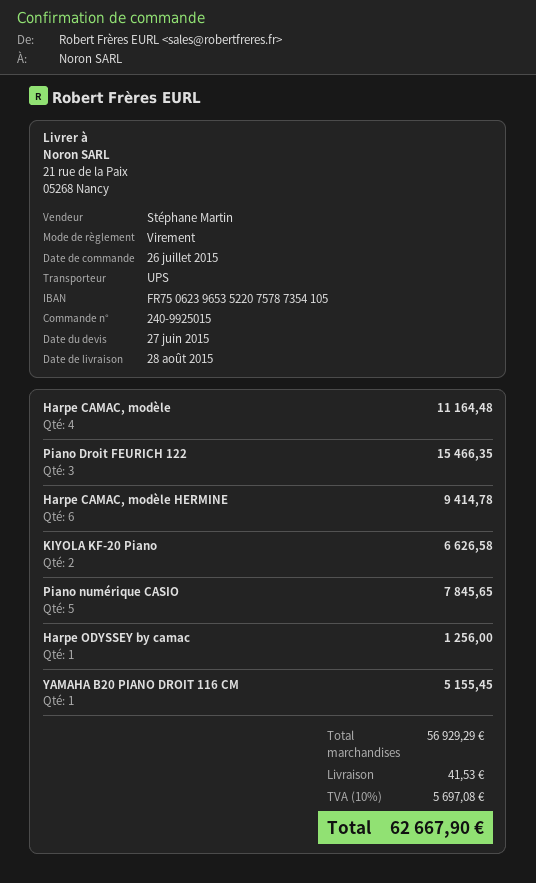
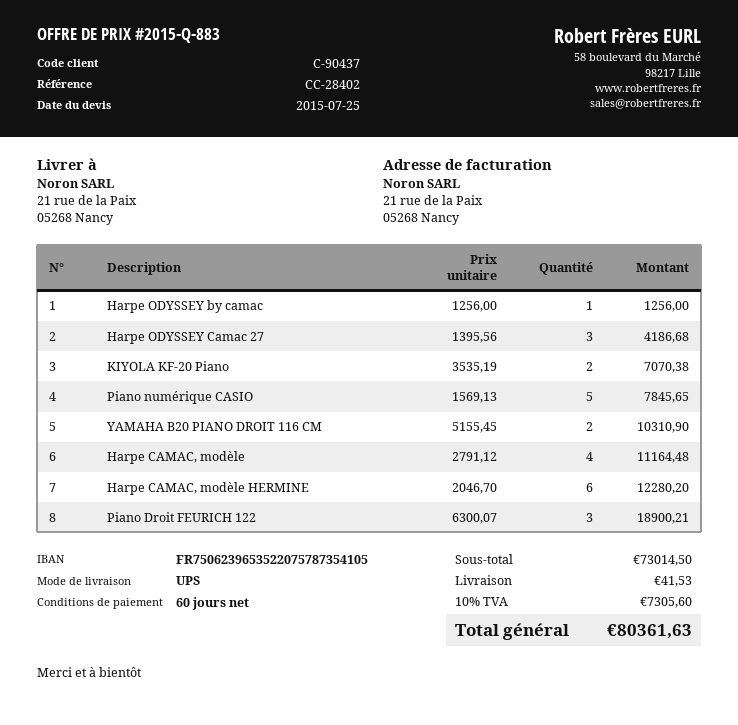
quote date: 2015-06-27 -> 2015-07-25
Piano Droit FEURICH 122: 3 for 15466.35 -> 3 for 18900.21
Harpe CAMAC, modèle HERMINE: 6 for 9414.78 -> 6 for 12280.20
KIYOLA KF-20 Piano: 2 for 6626.58 -> 2 for 7070.38
YAMAHA B20 PIANO DROIT 116 CM: 1 for 5155.45 -> 2 for 10310.90
Harpe ODYSSEY Camac 27: none -> 3 for 4186.68
subtotal: 56929.29 -> 73014.50
tax: 10% = 5697.08 -> 10% = 7305.60
total: 62667.90 -> 80361.63

